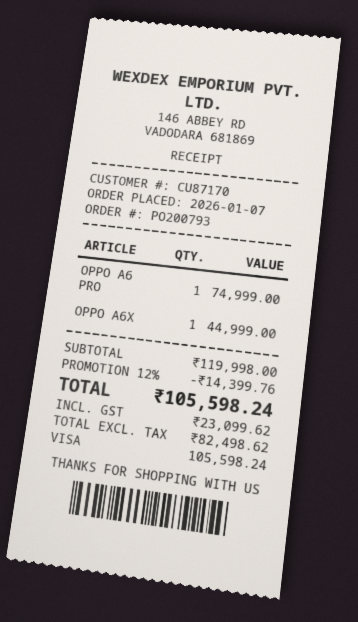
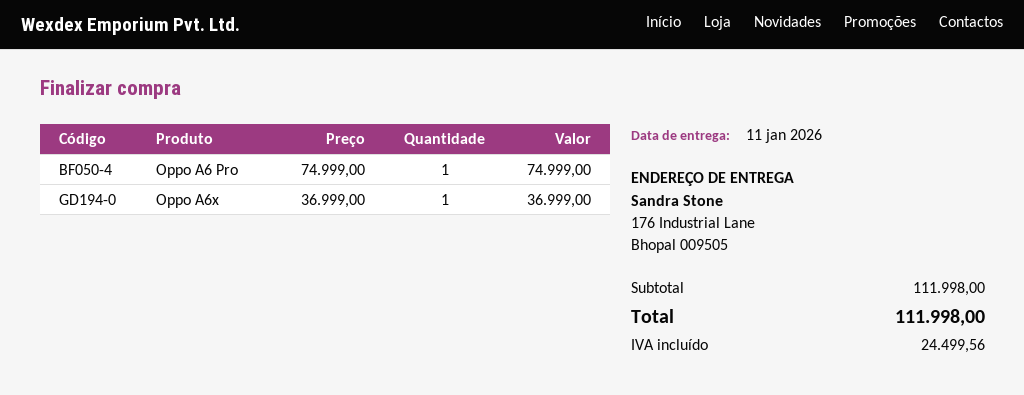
OPPO A6X: 1 for 44999.00 -> 1 for 36999.00
subtotal: 119998.00 -> 111998.00
discount: 12% = 14399.76 -> none
tax: 23099.62 -> 24499.56
total: 105598.24 -> 111998.00

